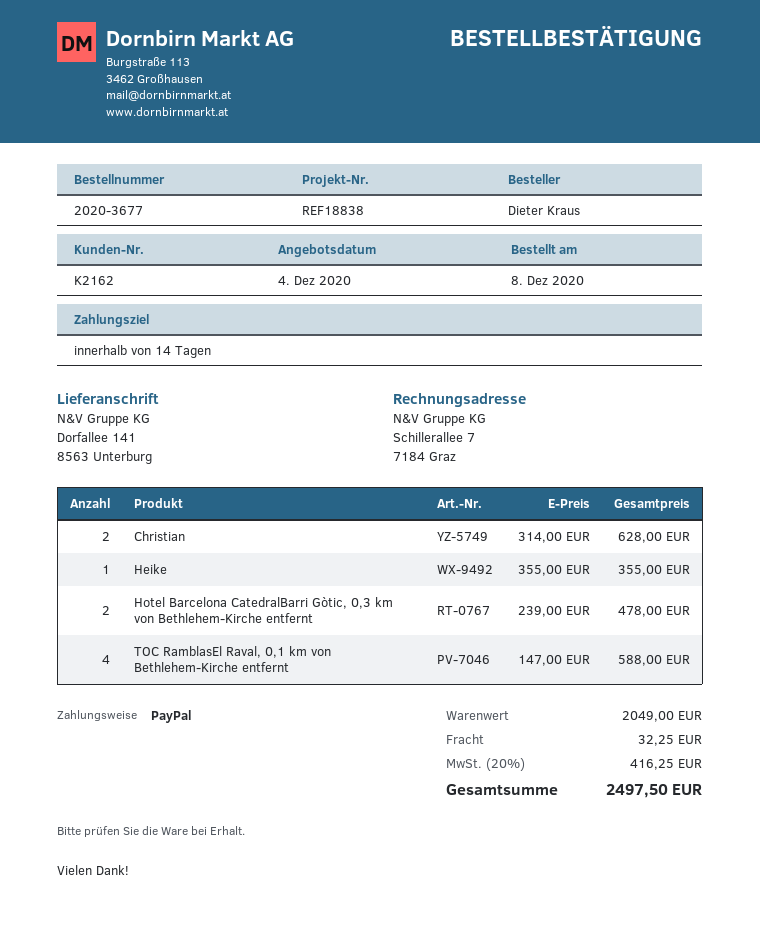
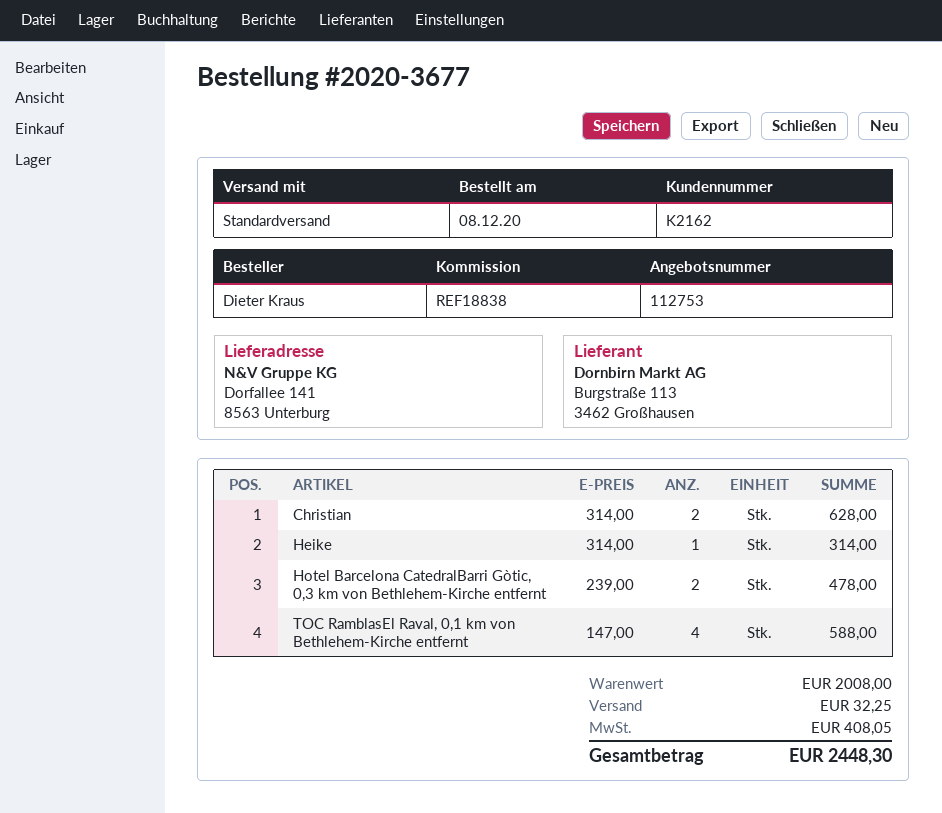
Heike: 1 x 355.00 = 355.00 -> 1 x 314.00 = 314.00
subtotal: 2049.00 -> 2008.00
tax: 416.25 -> 408.05
total: 2497.50 -> 2448.30

